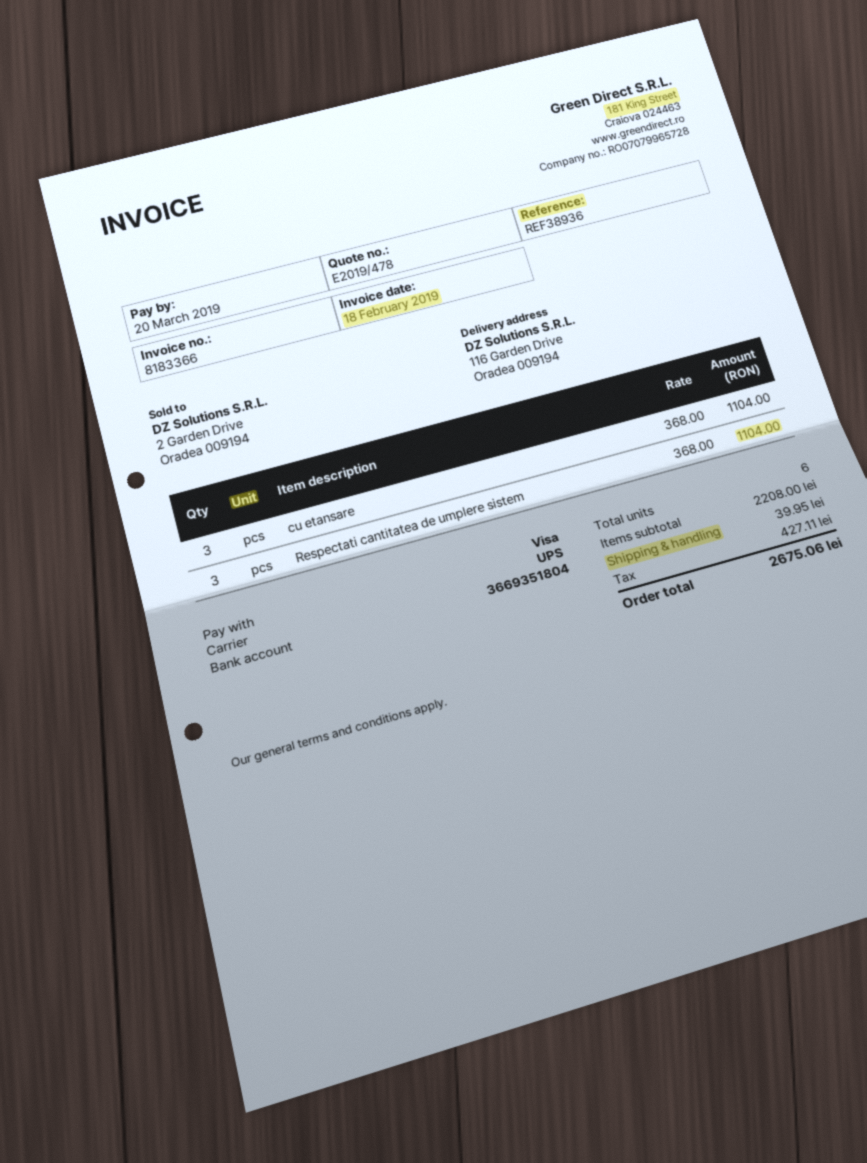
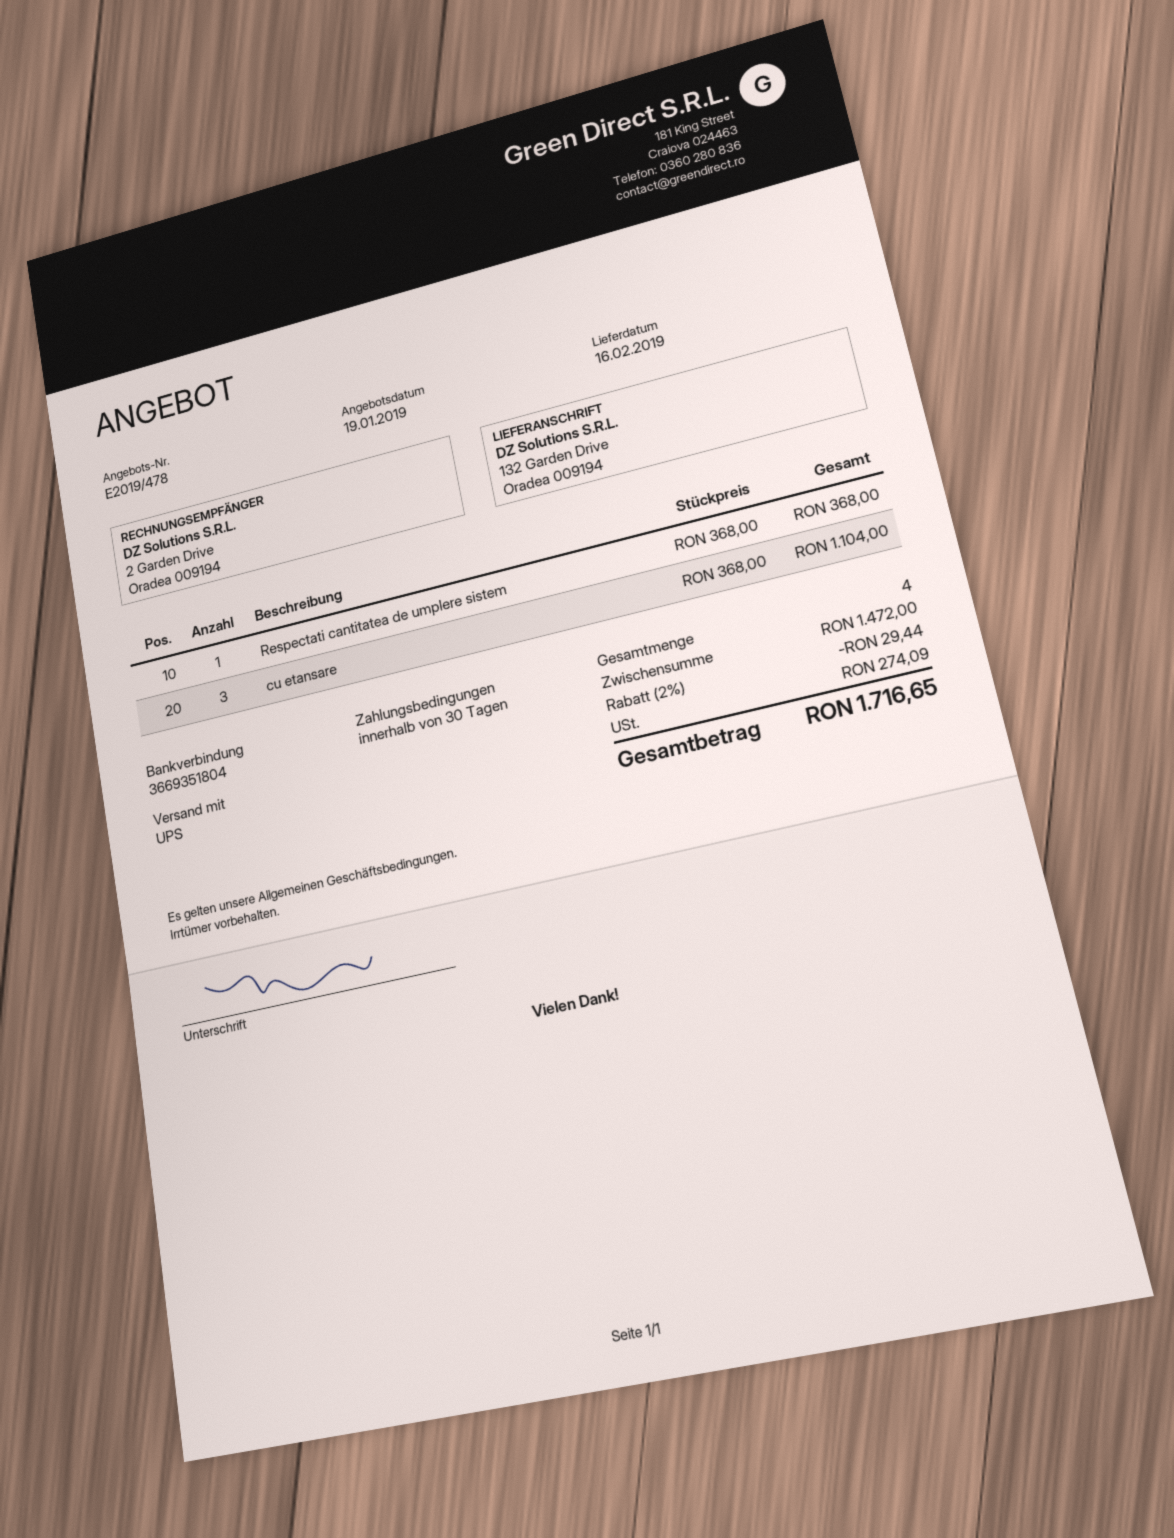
ship to: 116 Garden Drive, Oradea 009194 -> 132 Garden Drive, Oradea 009194
Respectati cantitatea de umplere sistem: 3 x 368.00 = 1104.00 -> 1 x 368.00 = 368.00
total quantity: 6 -> 4
subtotal: 2208.00 -> 1472.00
discount: none -> 2% = 29.44
shipping: 39.95 -> none
tax: 427.11 -> 274.09
total: 2675.06 -> 1716.65

